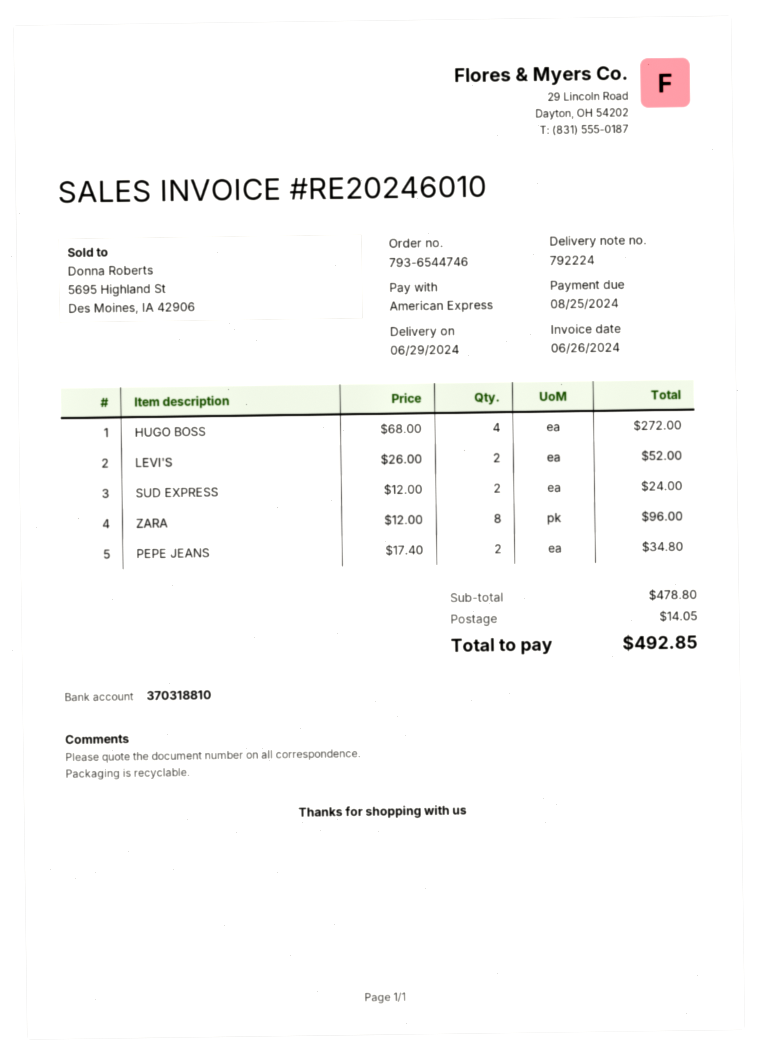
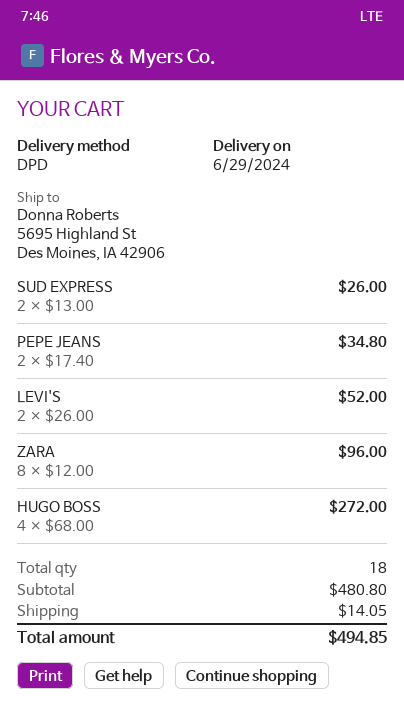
SUD EXPRESS: 2 x 12.00 = 24.00 -> 2 x 13.00 = 26.00
subtotal: 478.80 -> 480.80
total: 492.85 -> 494.85

